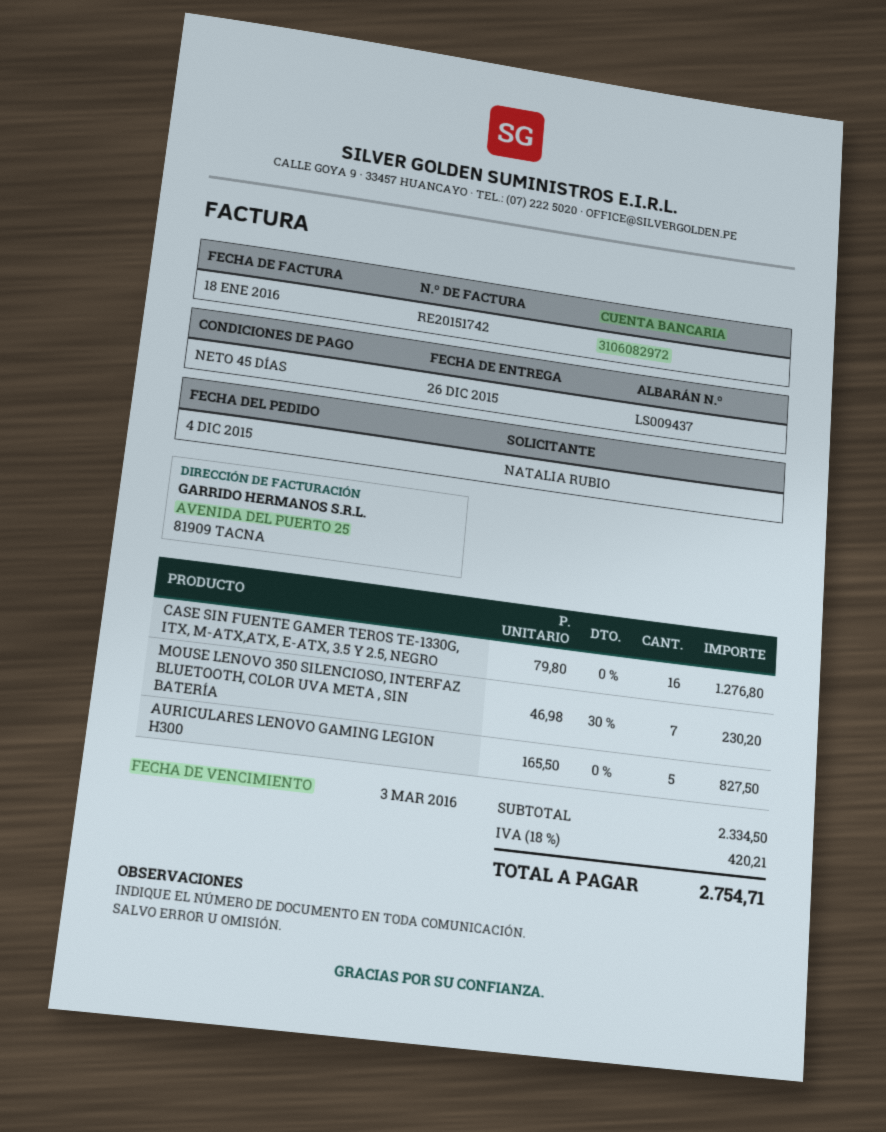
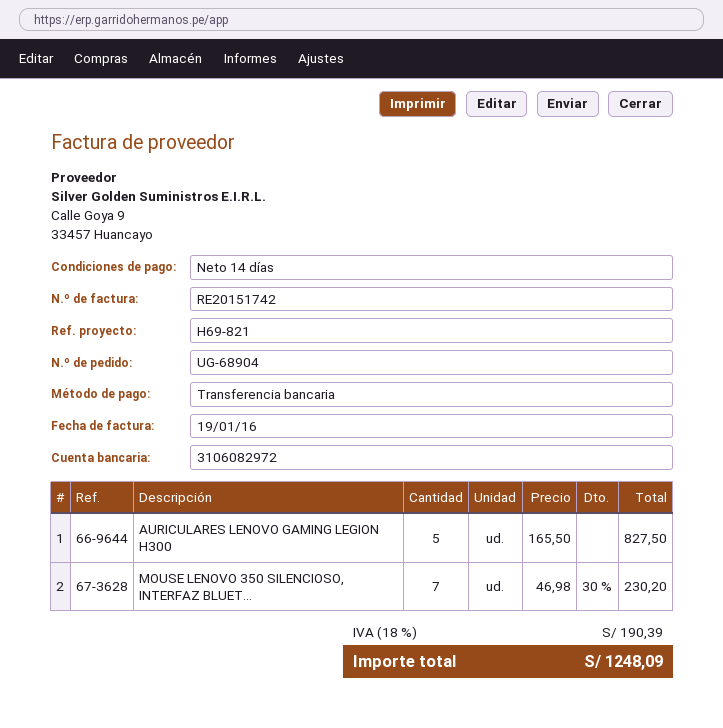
invoice date: 2016-01-18 -> 2016-01-19
payment terms: 45 days -> 14 days
CASE SIN FUENTE GAMER TEROS TE-1330G, ITX, M-ATX,ATX, E-ATX, 3.5 Y 2.5, NEGRO: 16 x 79.80 = 1276.80 -> none
tax: 18% = 420.21 -> 18% = 190.39
total: 2754.71 -> 1248.09

